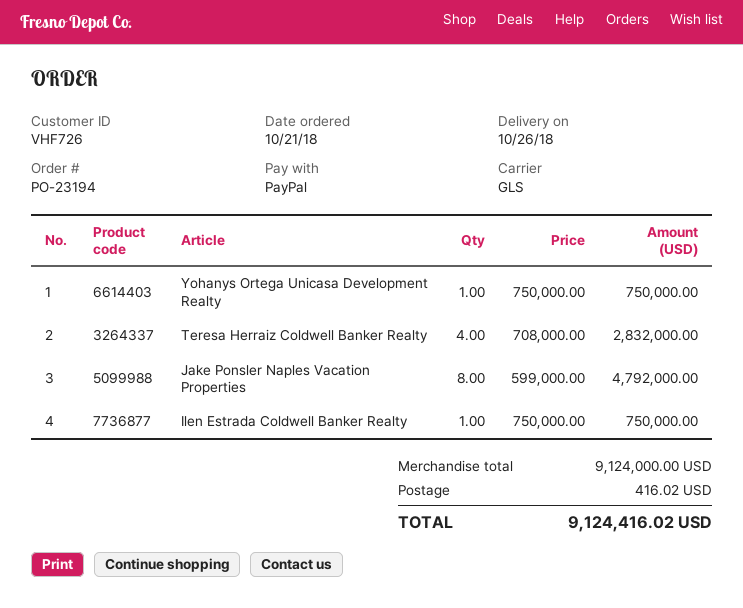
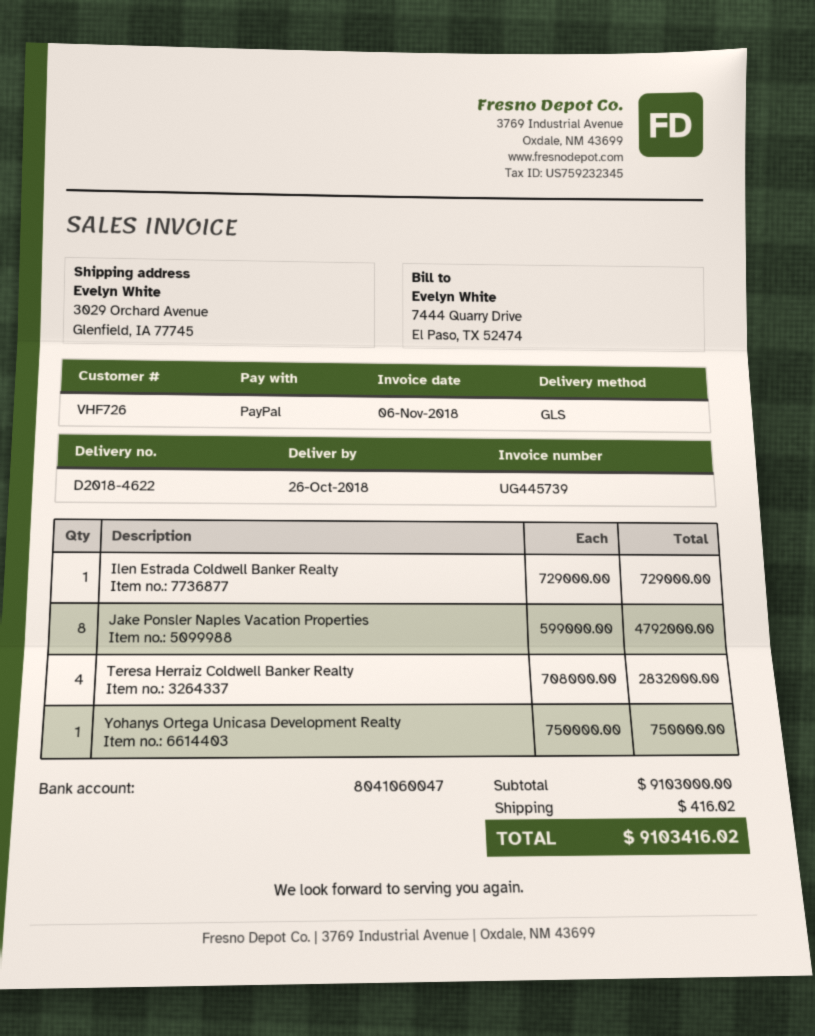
Ilen Estrada Coldwell Banker Realty: 1 x 750000.00 = 750000.00 -> 1 x 729000.00 = 729000.00
subtotal: 9124000.00 -> 9103000.00
total: 9124416.02 -> 9103416.02

